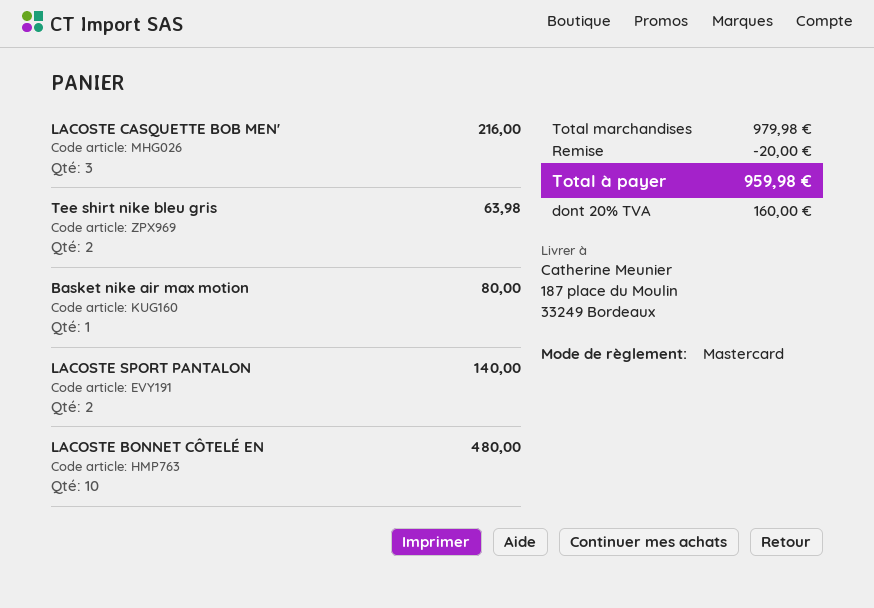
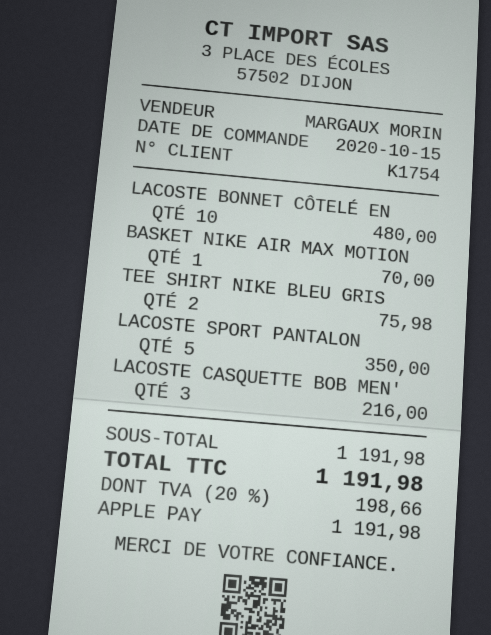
payment method: Mastercard -> Apple Pay
Tee shirt nike bleu gris: 2 for 63.98 -> 2 for 75.98
Basket nike air max motion: 1 for 80.00 -> 1 for 70.00
LACOSTE SPORT PANTALON: 2 for 140.00 -> 5 for 350.00
subtotal: 979.98 -> 1191.98
discount: 20.00 -> none
tax: 20% = 160.00 -> 20% = 198.66
total: 959.98 -> 1191.98

